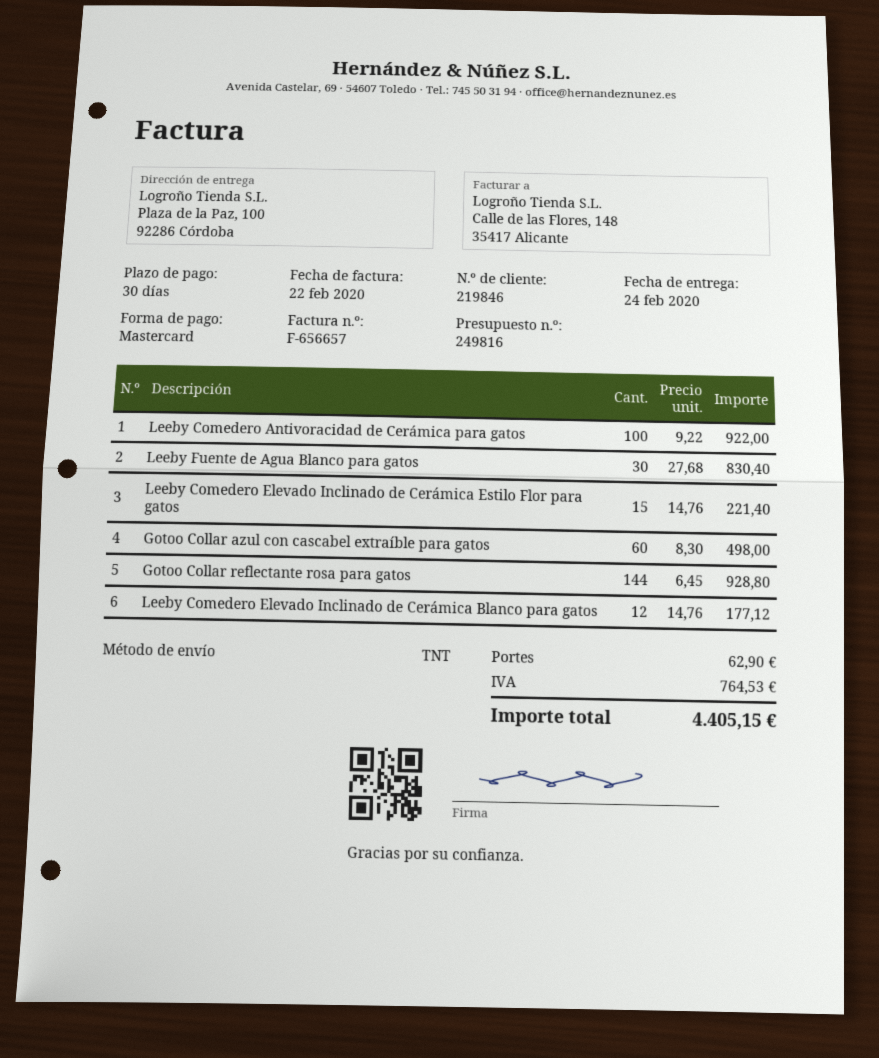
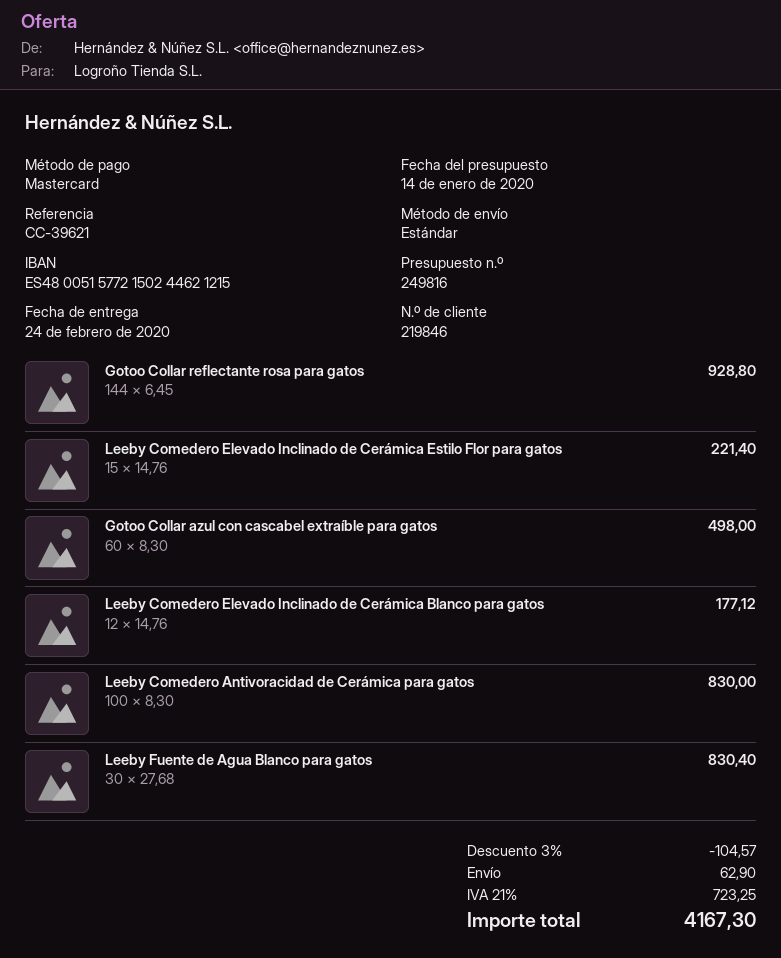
shipping method: TNT -> standard
Leeby Comedero Antivoracidad de Cerámica para gatos: 100 x 9.22 = 922.00 -> 100 x 8.30 = 830.00
discount: none -> 3% = 104.57
tax: 764.53 -> 723.25
total: 4405.15 -> 4167.30

